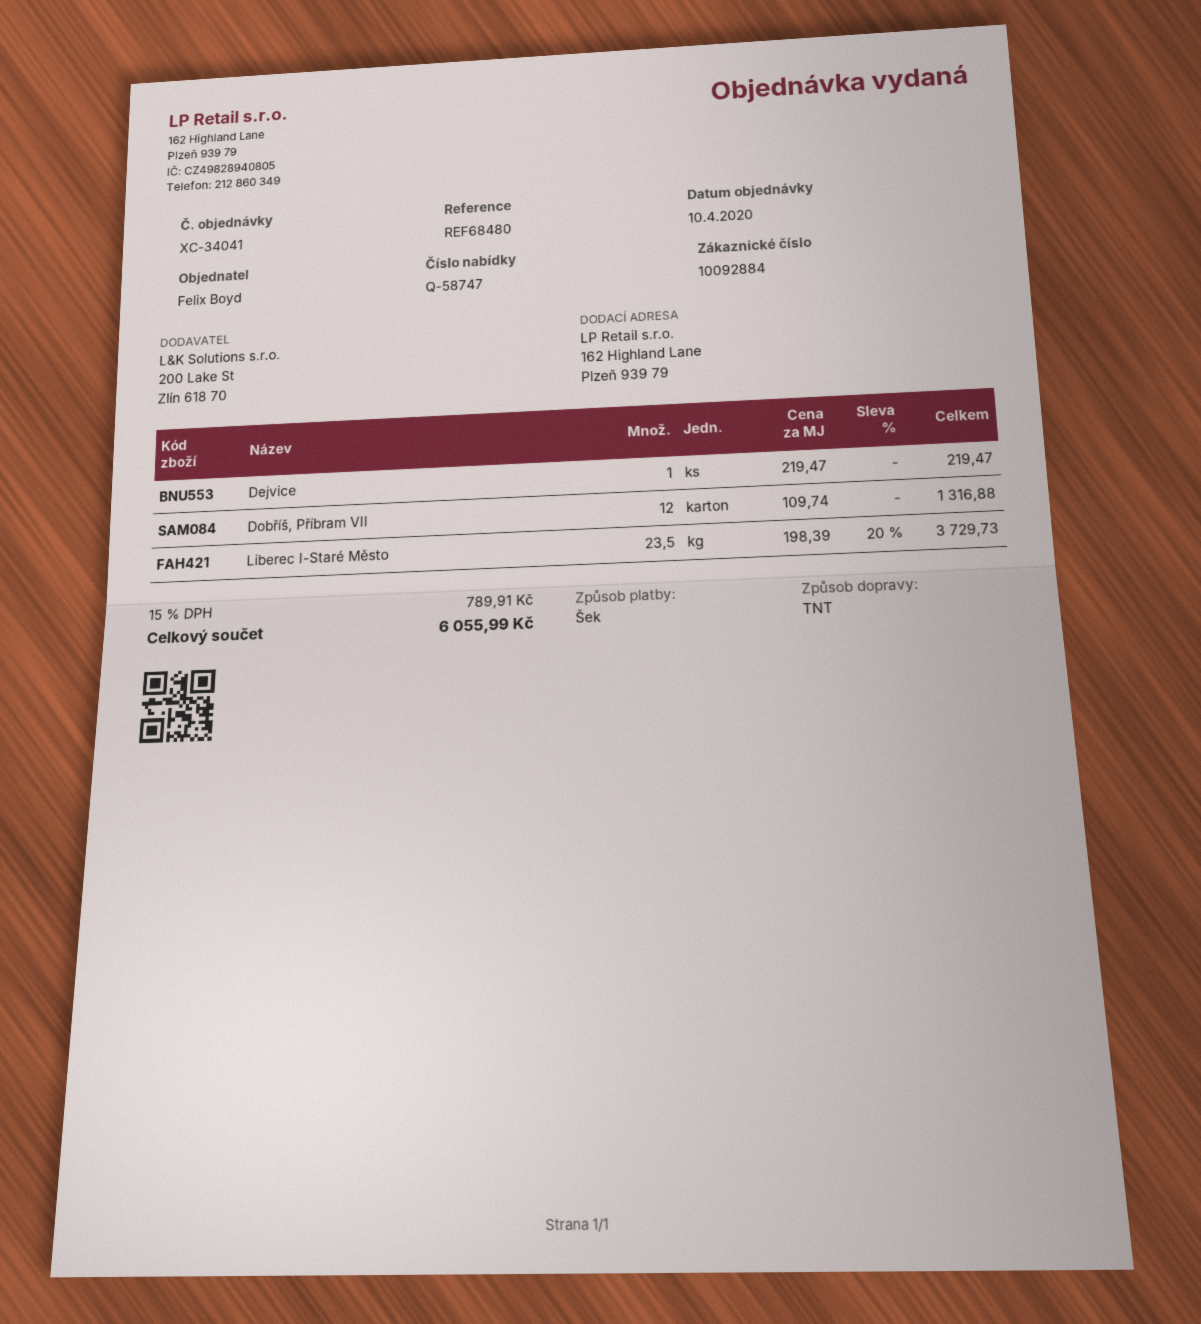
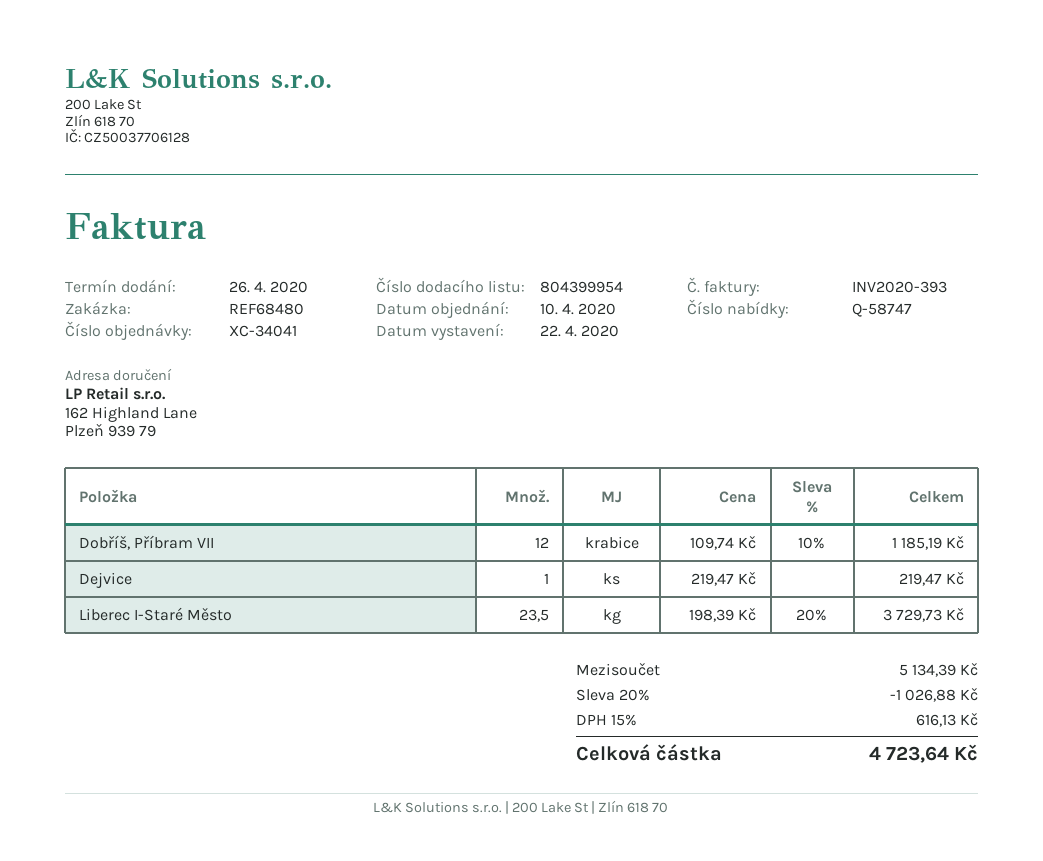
Dobříš, Příbram VII: 12 x 109.74 = 1316.88 -> 12 x 109.74 - 10% = 1185.19
discount: none -> 20% = 1026.88
tax: 15% = 789.91 -> 15% = 616.13
total: 6055.99 -> 4723.64

